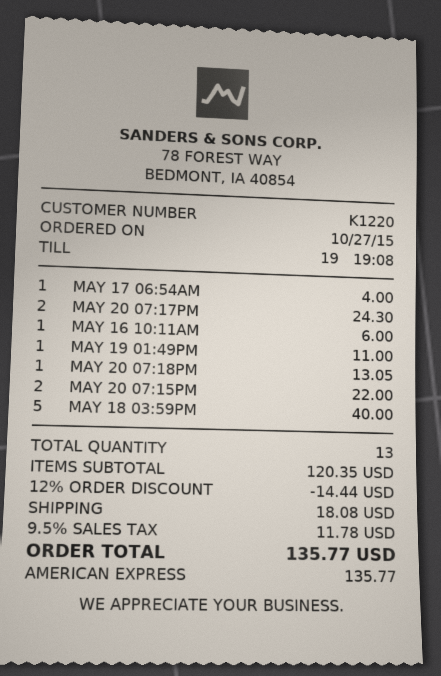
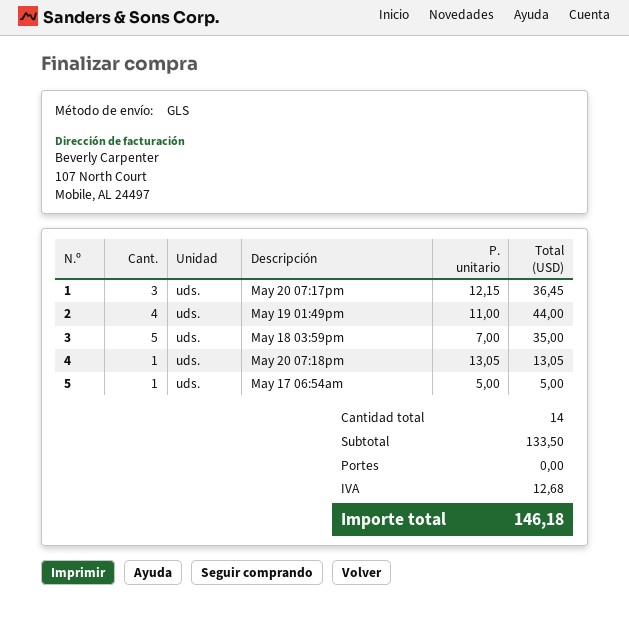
MAY 17 06:54AM: 1 for 4.00 -> 1 for 5.00
MAY 20 07:17PM: 2 for 24.30 -> 3 for 36.45
MAY 16 10:11AM: 1 for 6.00 -> none
MAY 19 01:49PM: 1 for 11.00 -> 4 for 44.00
MAY 20 07:15PM: 2 for 22.00 -> none
MAY 18 03:59PM: 5 for 40.00 -> 5 for 35.00
total quantity: 13 -> 14
subtotal: 120.35 -> 133.50
discount: 12% = 14.44 -> none
shipping: 18.08 -> 0.00
tax: 11.78 -> 12.68
total: 135.77 -> 146.18

